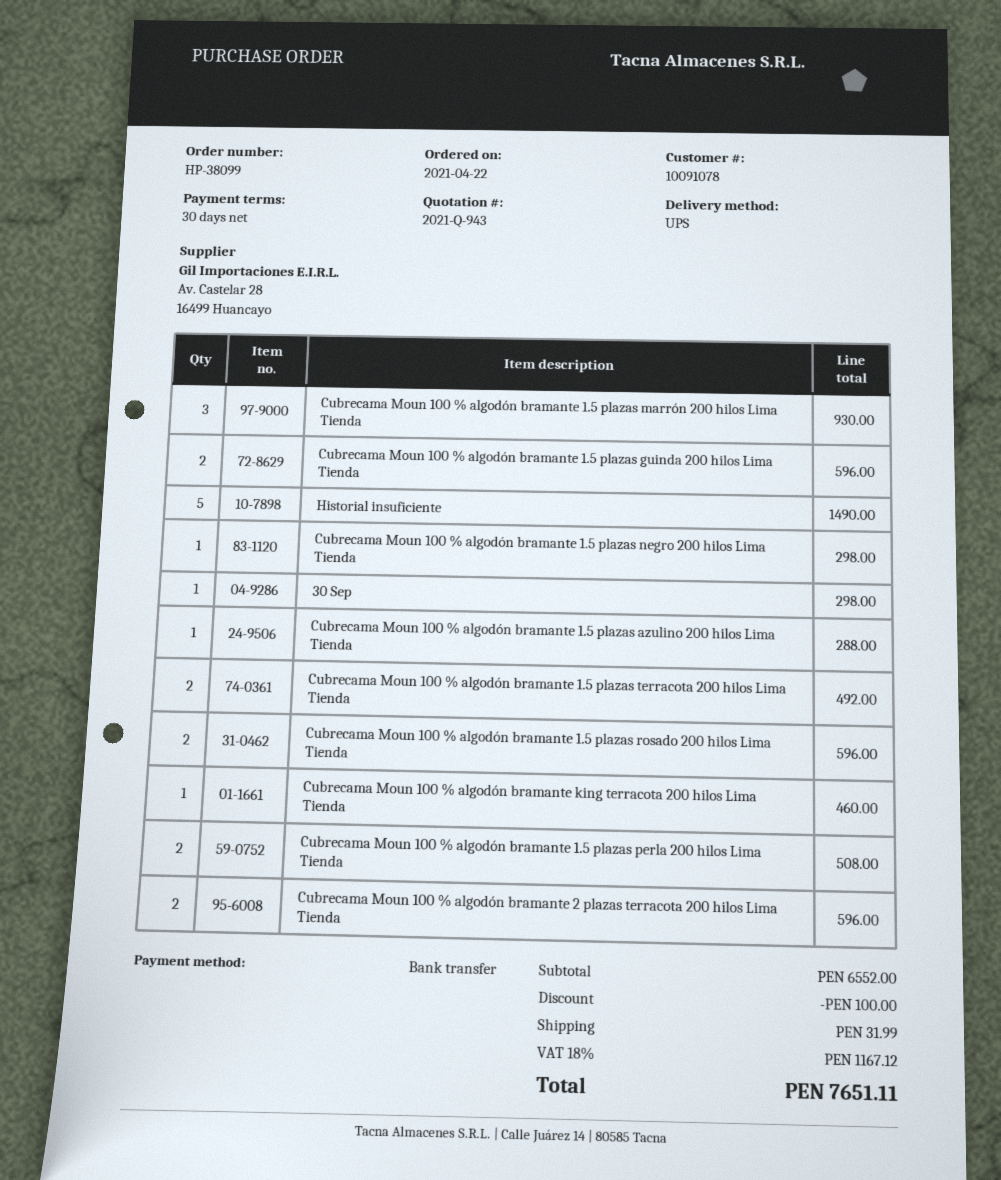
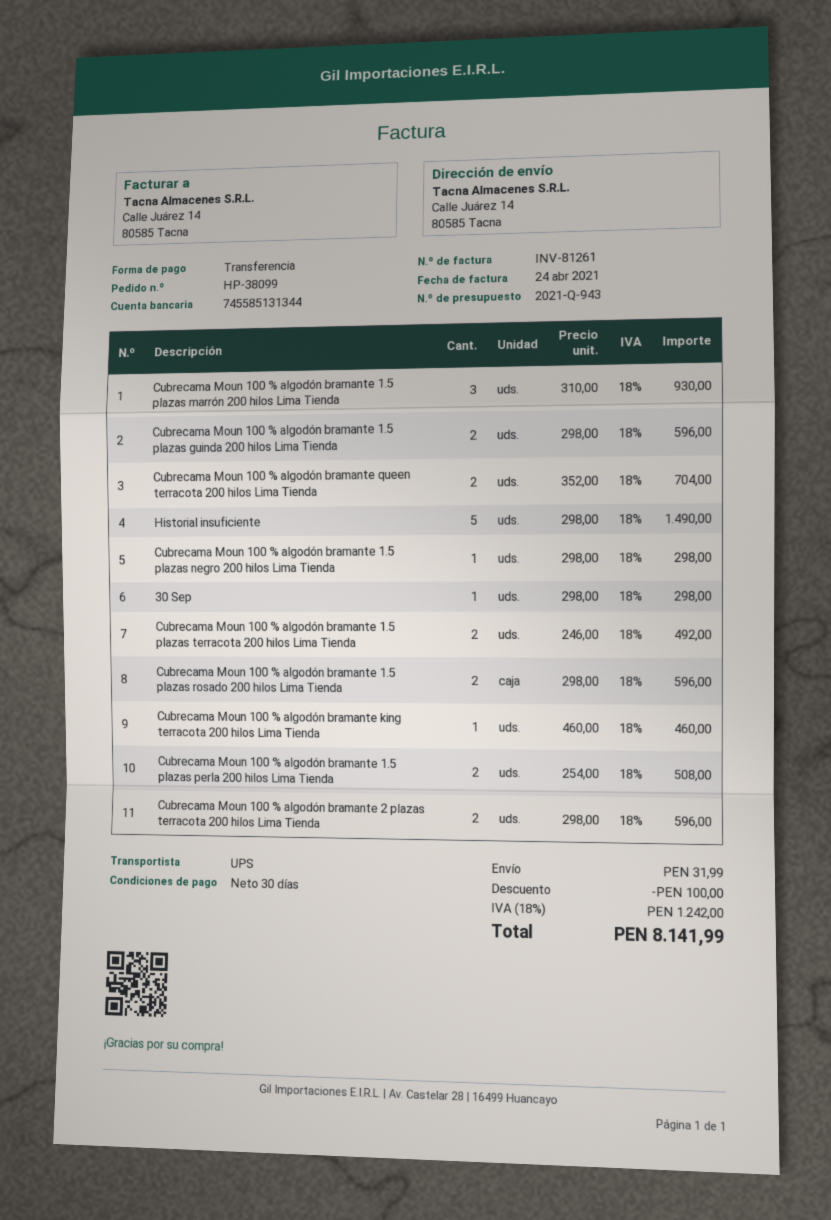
Cubrecama Moun 100 % algodón bramante 1.5 plazas azulino 200 hilos Lima Tienda: 1 for 288.00 -> none
Cubrecama Moun 100 % algodón bramante queen terracota 200 hilos Lima Tienda: none -> 2 for 704.00
tax: 18% = 1167.12 -> 18% = 1242.00
total: 7651.11 -> 8141.99

